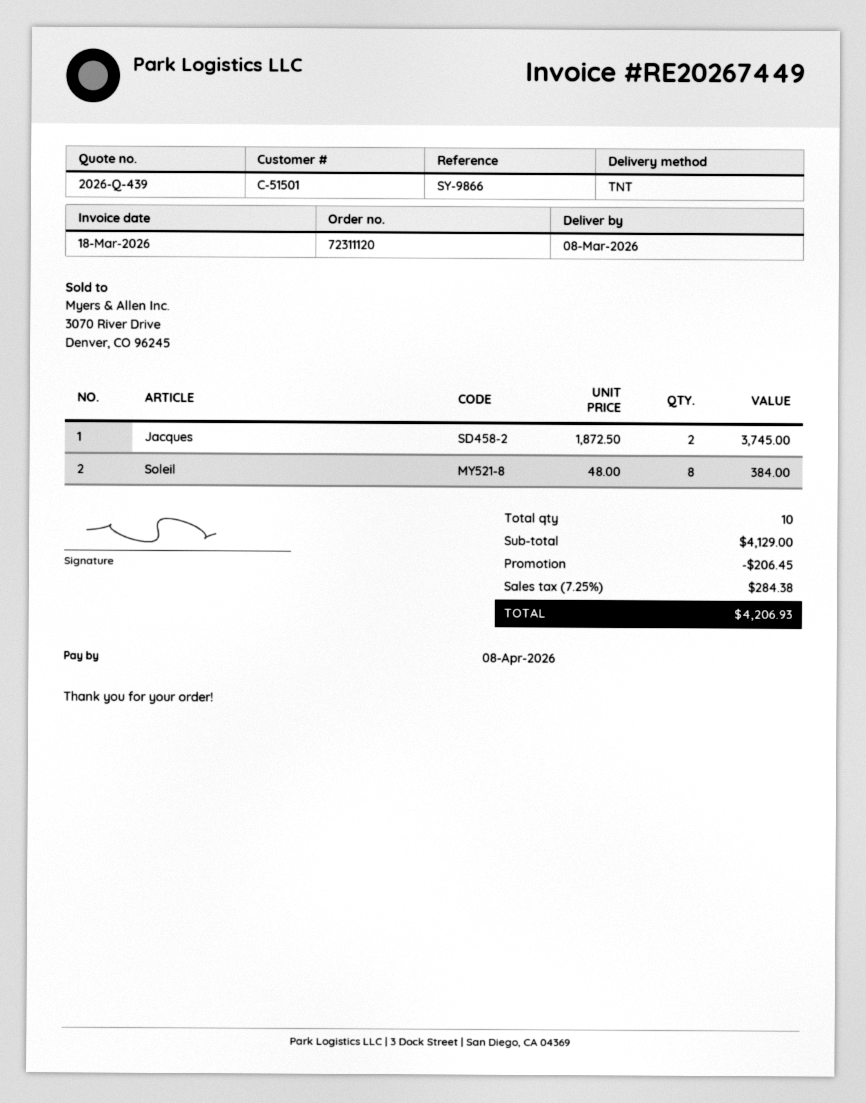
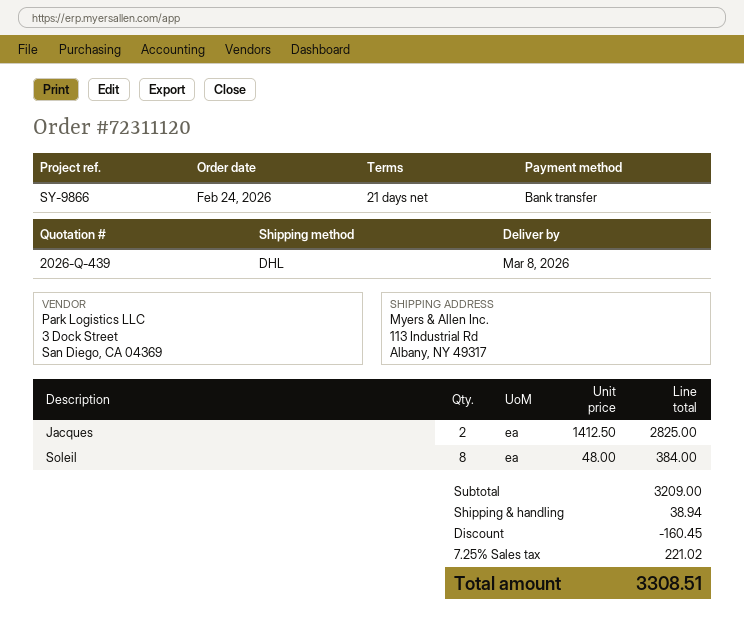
shipping method: TNT -> DHL
Jacques: 2 x 1872.50 = 3745.00 -> 2 x 1412.50 = 2825.00
subtotal: 4129.00 -> 3209.00
discount: 206.45 -> 160.45
shipping: none -> 38.94
tax: 7.25% = 284.38 -> 7.25% = 221.02
total: 4206.93 -> 3308.51

